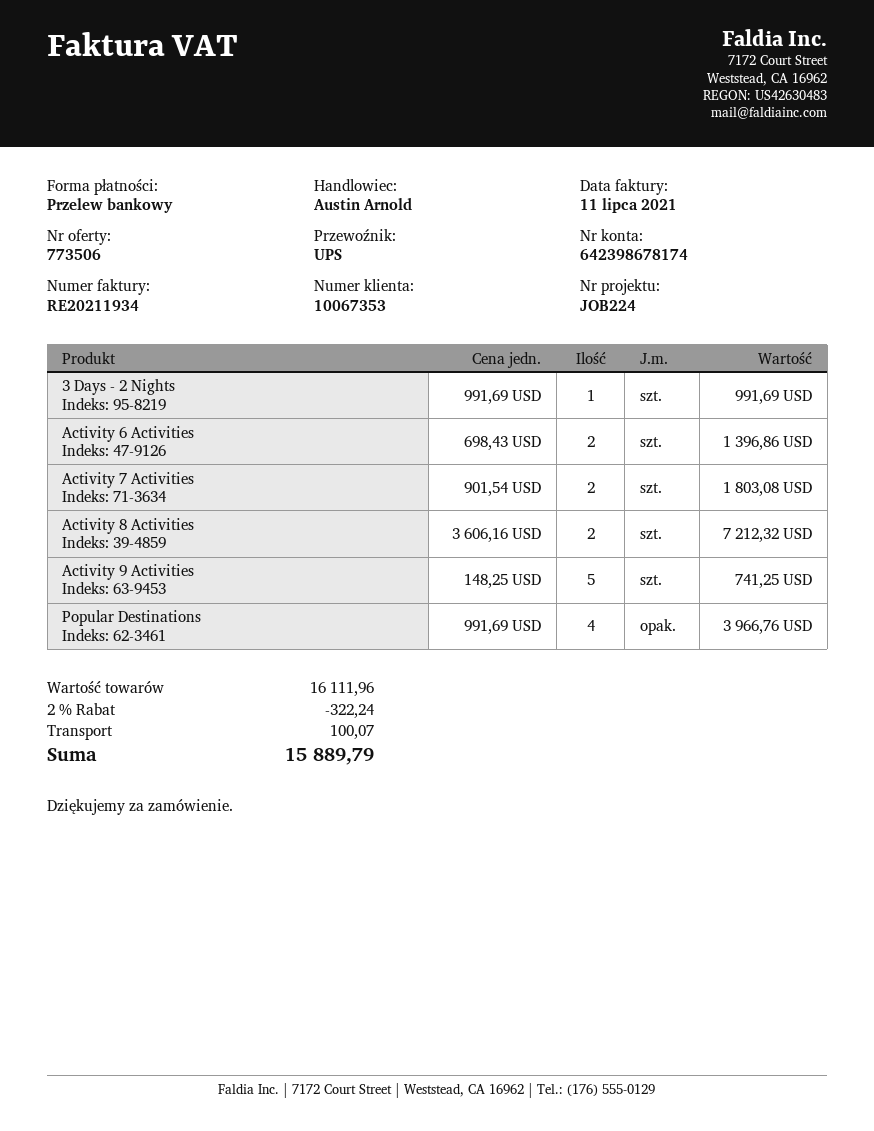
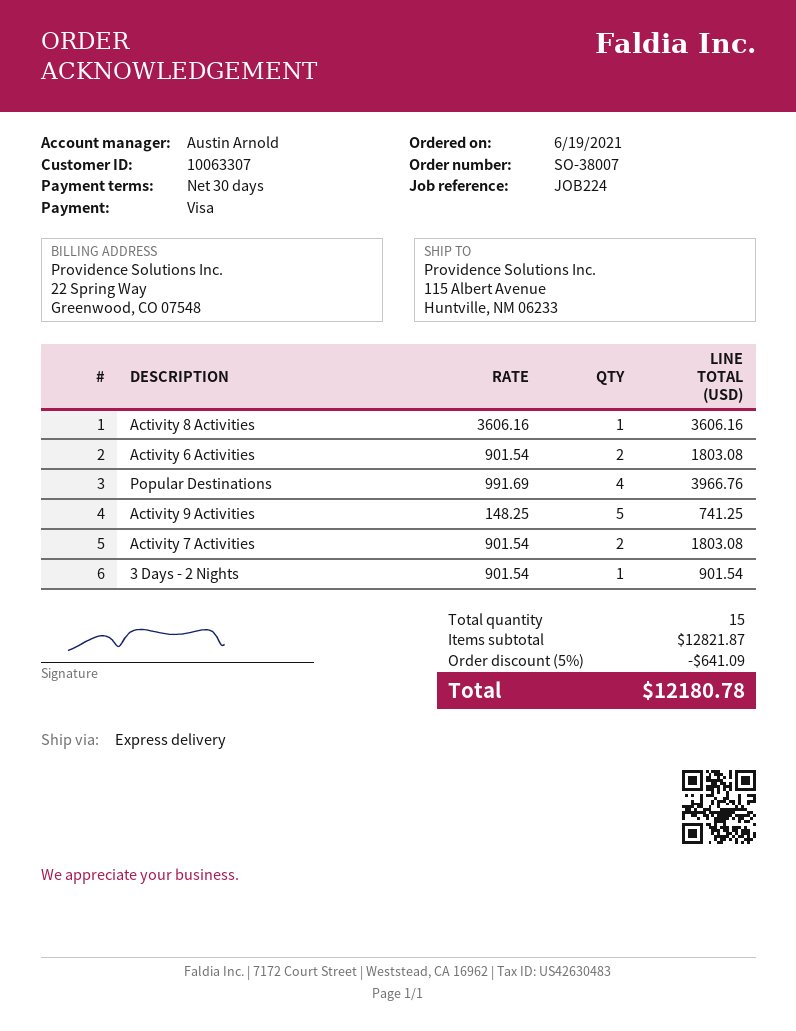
customer number: 10067353 -> 10063307
payment method: bank transfer -> Visa
shipping method: UPS -> express
3 Days - 2 Nights: 1 x 991.69 = 991.69 -> 1 x 901.54 = 901.54
Activity 6 Activities: 2 x 698.43 = 1396.86 -> 2 x 901.54 = 1803.08
Activity 8 Activities: 2 x 3606.16 = 7212.32 -> 1 x 3606.16 = 3606.16
subtotal: 16111.96 -> 12821.87
discount: 2% = 322.24 -> 5% = 641.09
shipping: 100.07 -> none
total: 15889.79 -> 12180.78

